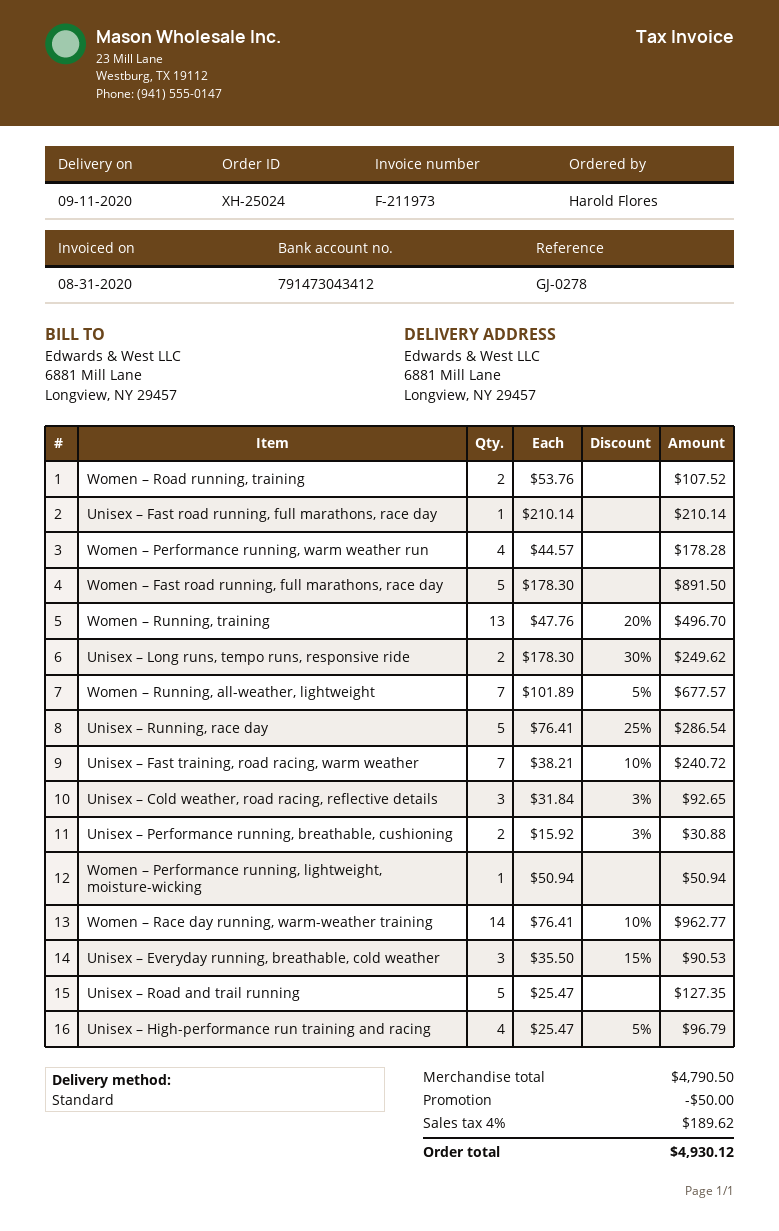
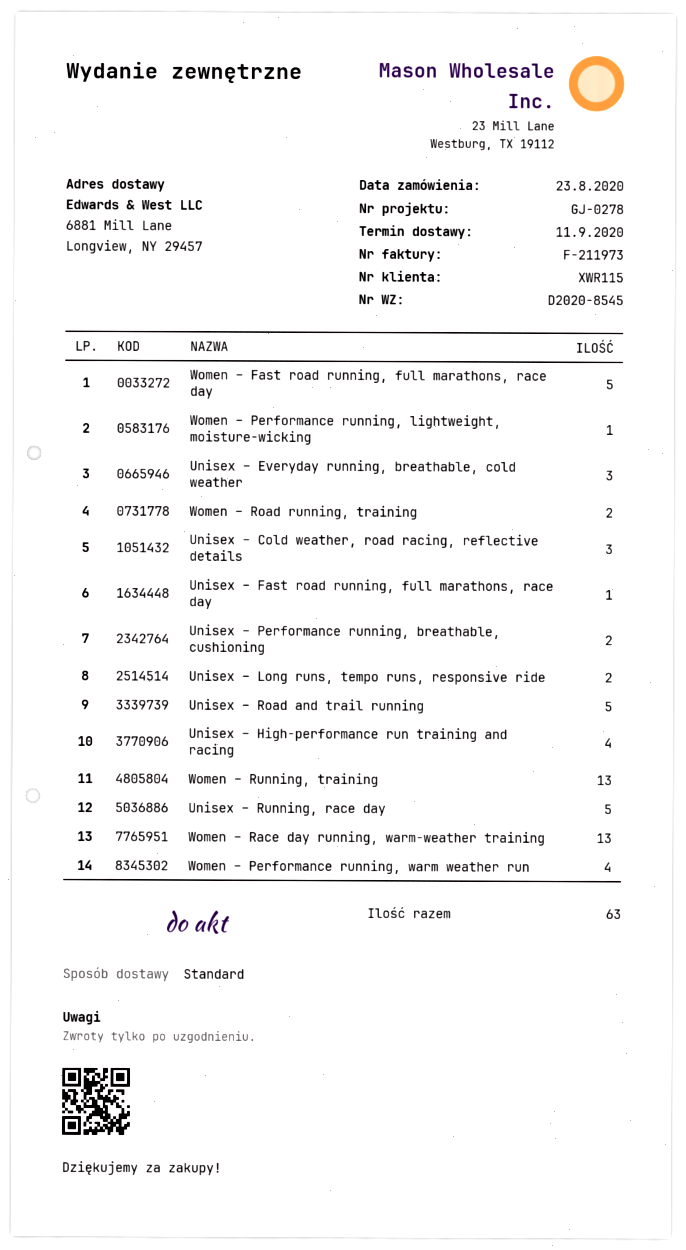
Women – Running, all-weather, lightweight: 7 -> none
Unisex – Fast training, road racing, warm weather: 7 -> none
Women – Race day running, warm-weather training: 14 -> 13

